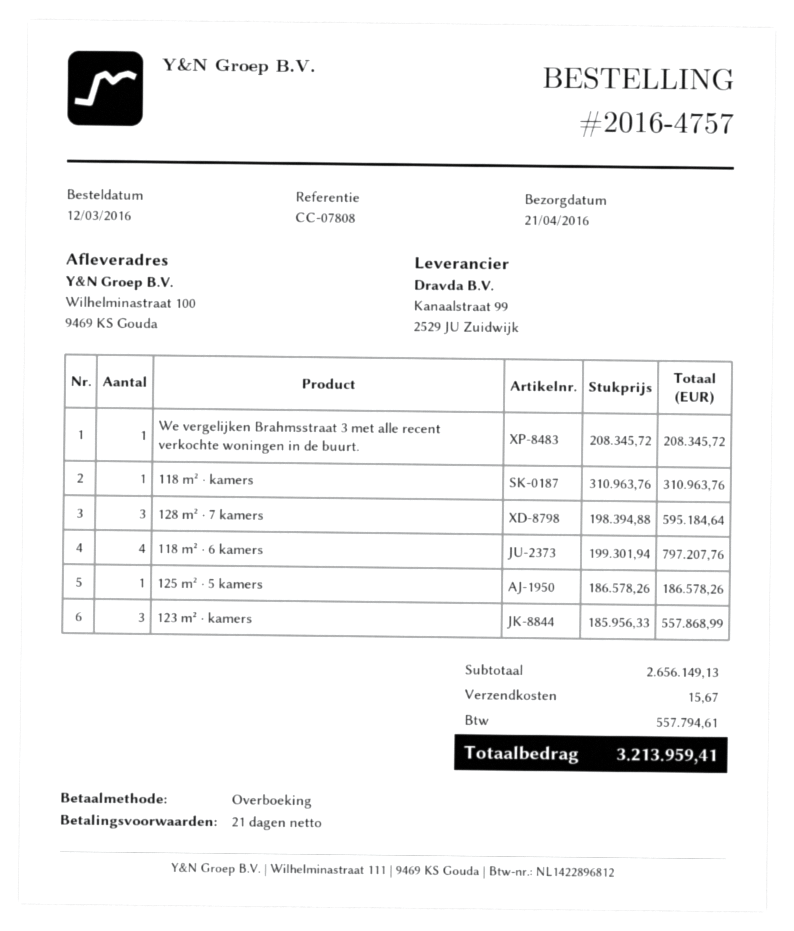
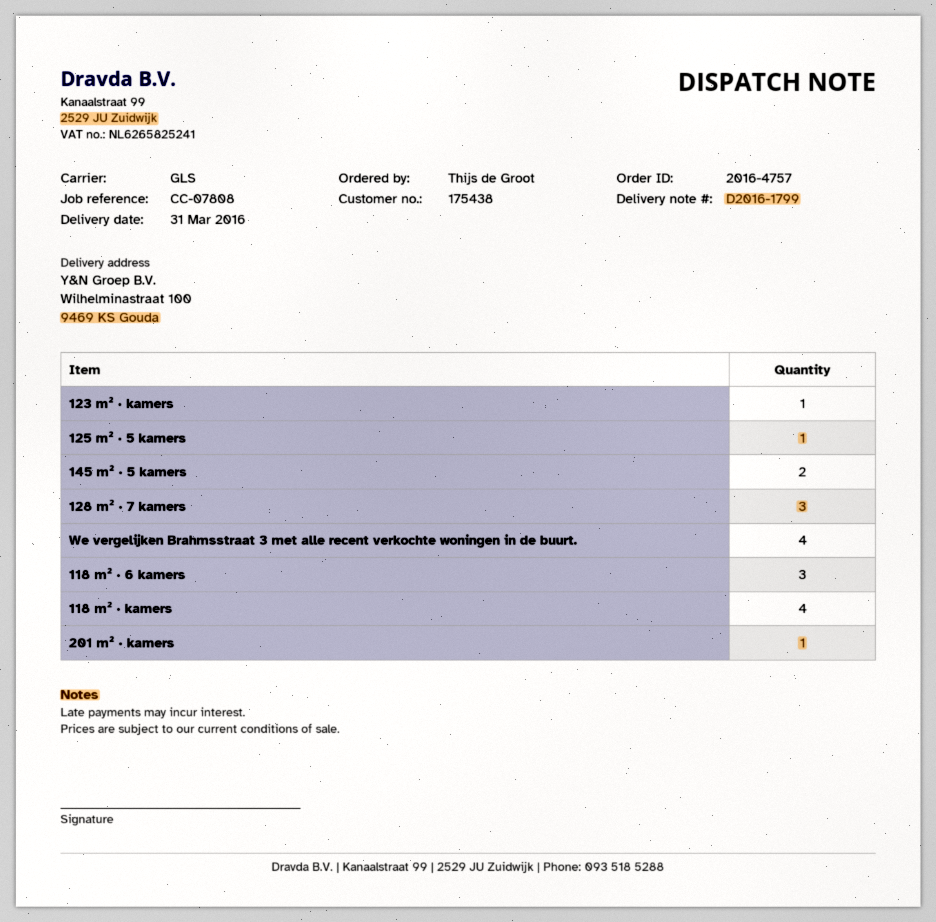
delivery date: 2016-04-21 -> 2016-03-31
We vergelijken Brahmsstraat 3 met alle recent verkochte woningen in de buurt.: 1 -> 4
118 m² · kamers: 1 -> 4
118 m² · 6 kamers: 4 -> 3
123 m² · kamers: 3 -> 1
145 m² · 5 kamers: none -> 2
201 m² · kamers: none -> 1

